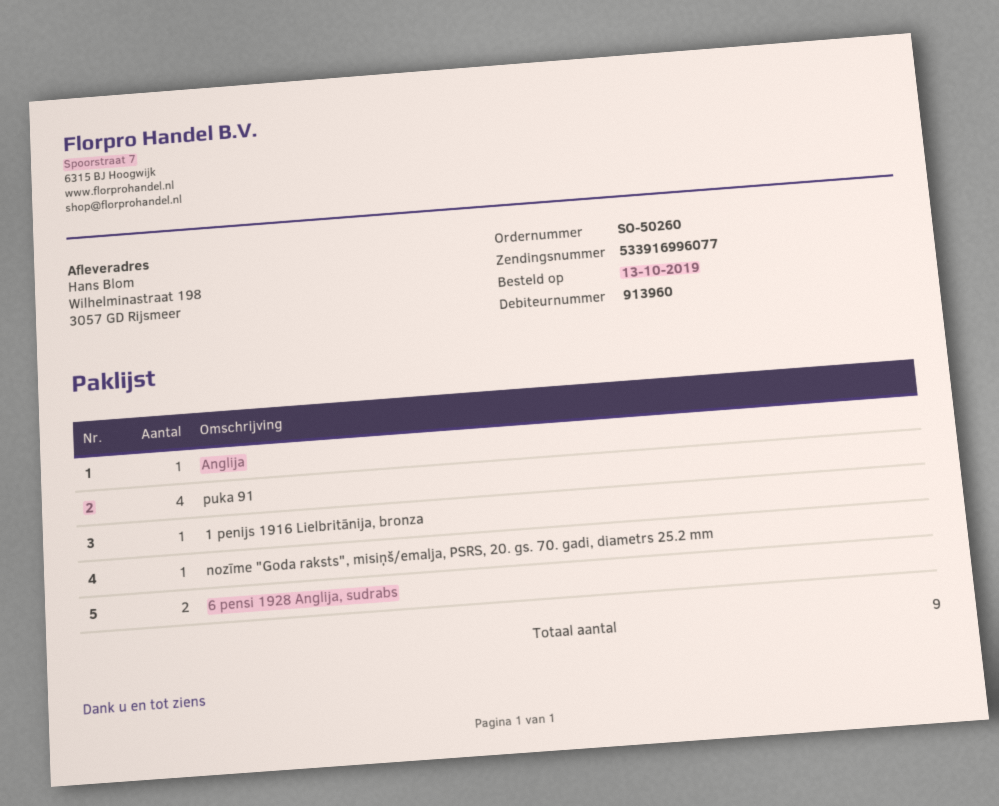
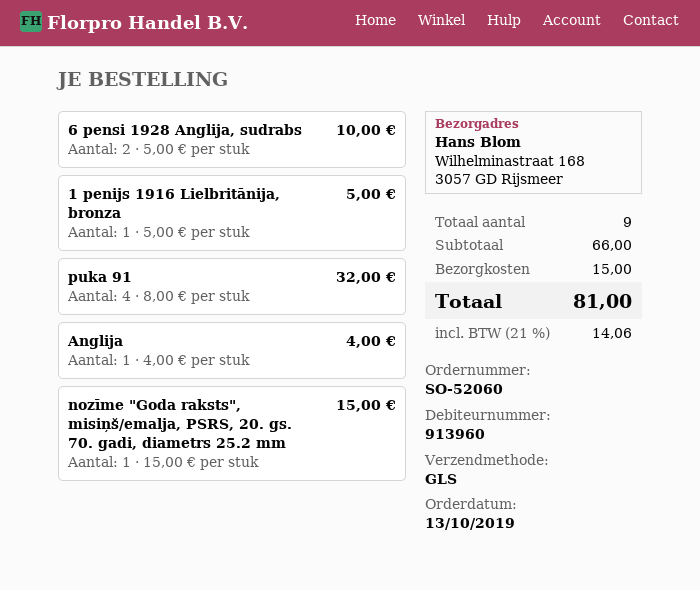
order number: SO-50260 -> SO-52060
ship to: Wilhelminastraat 198, 3057 GD Rijsmeer -> Wilhelminastraat 168, 3057 GD Rijsmeer

